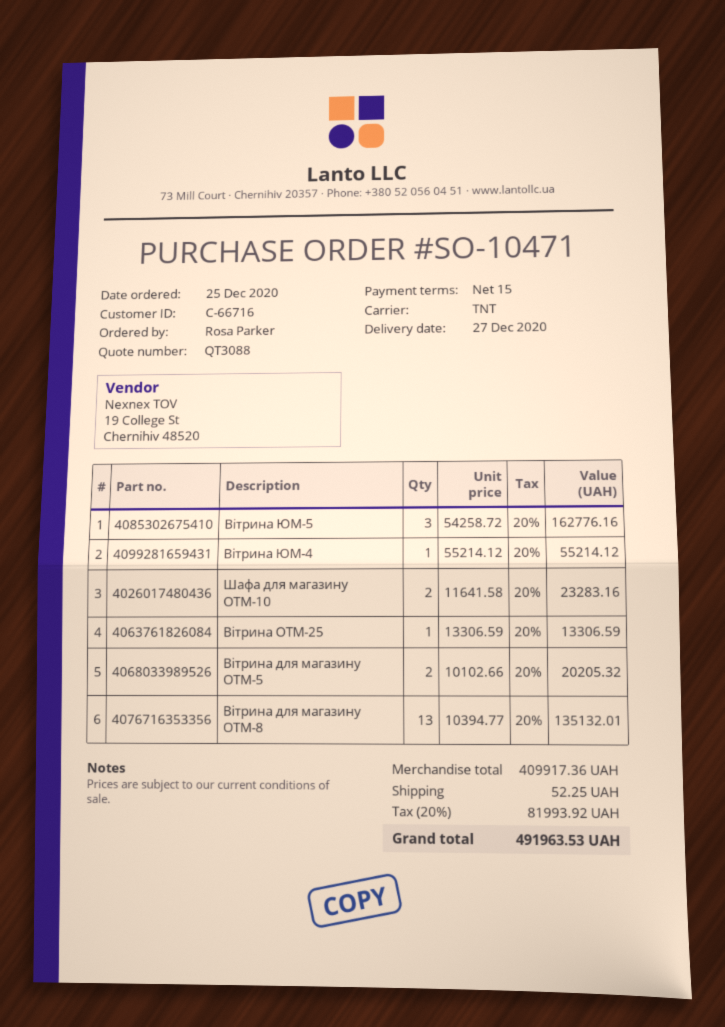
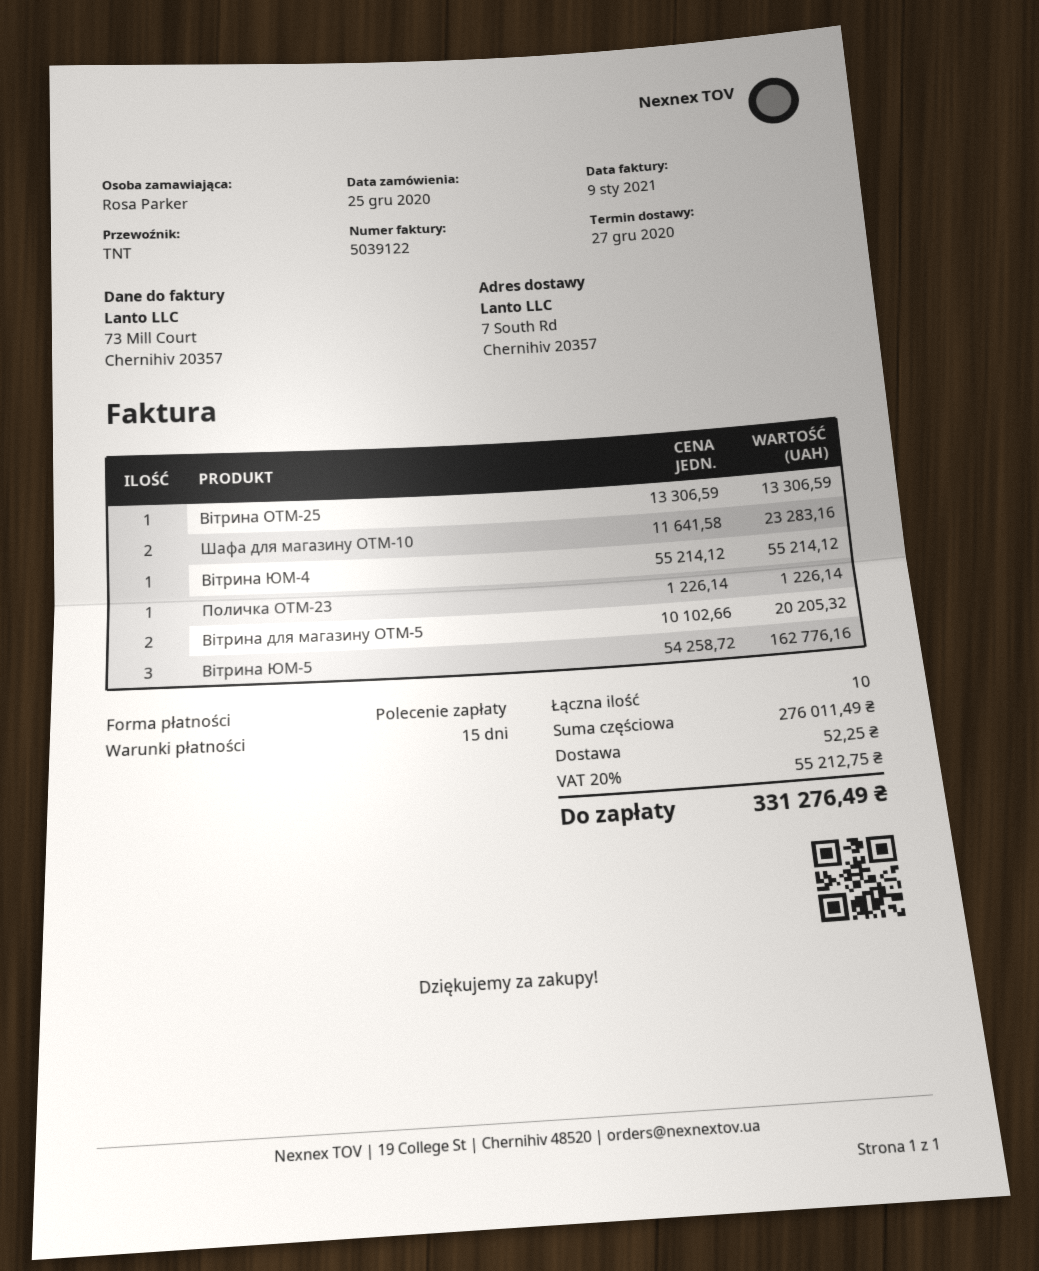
Вітрина для магазину ОТМ-8: 13 x 10394.77 = 135132.01 -> none
Поличка ОТМ-23: none -> 1 x 1226.14 = 1226.14
subtotal: 409917.36 -> 276011.49
tax: 20% = 81993.92 -> 20% = 55212.75
total: 491963.53 -> 331276.49

